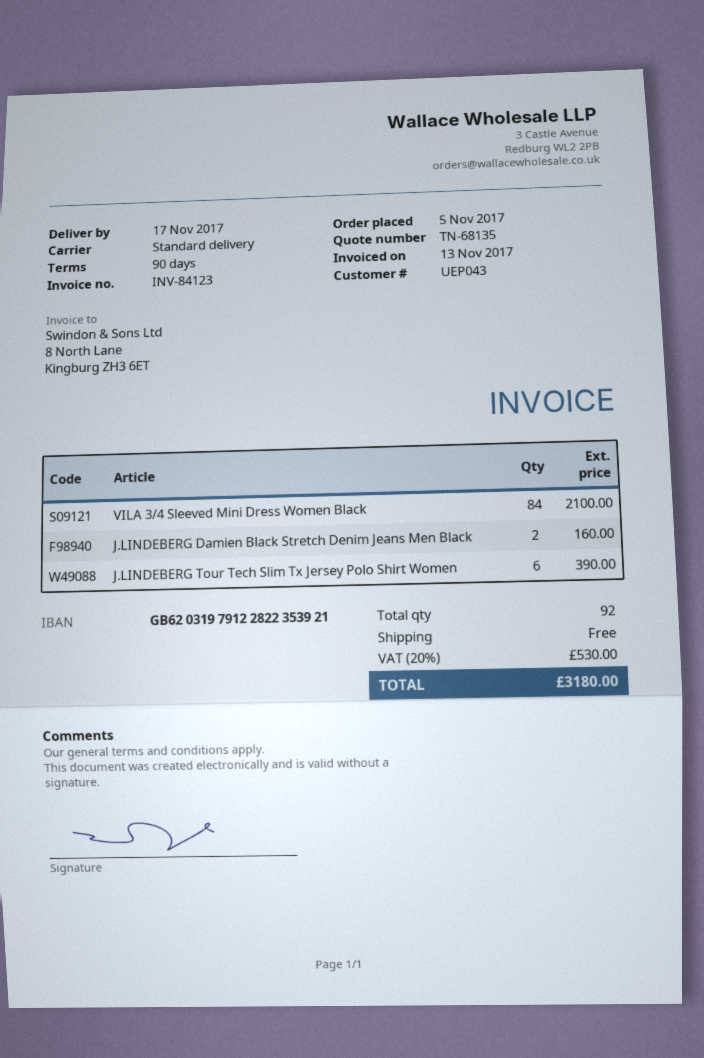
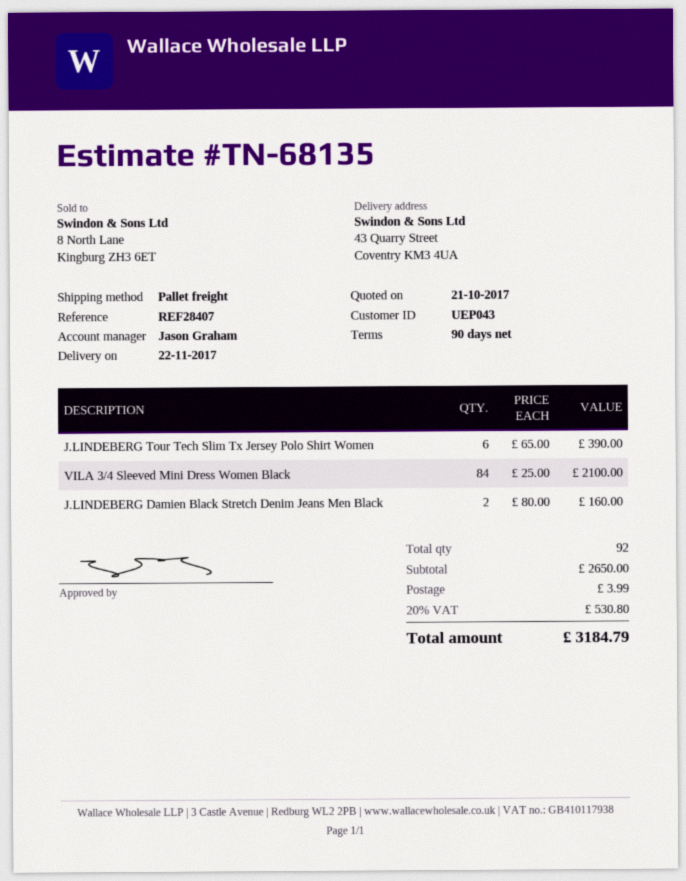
delivery date: 2017-11-17 -> 2017-11-22
shipping method: standard -> pallet freight
shipping: 0.00 -> 3.99
tax: 20% = 530.00 -> 20% = 530.80
total: 3180.00 -> 3184.79

